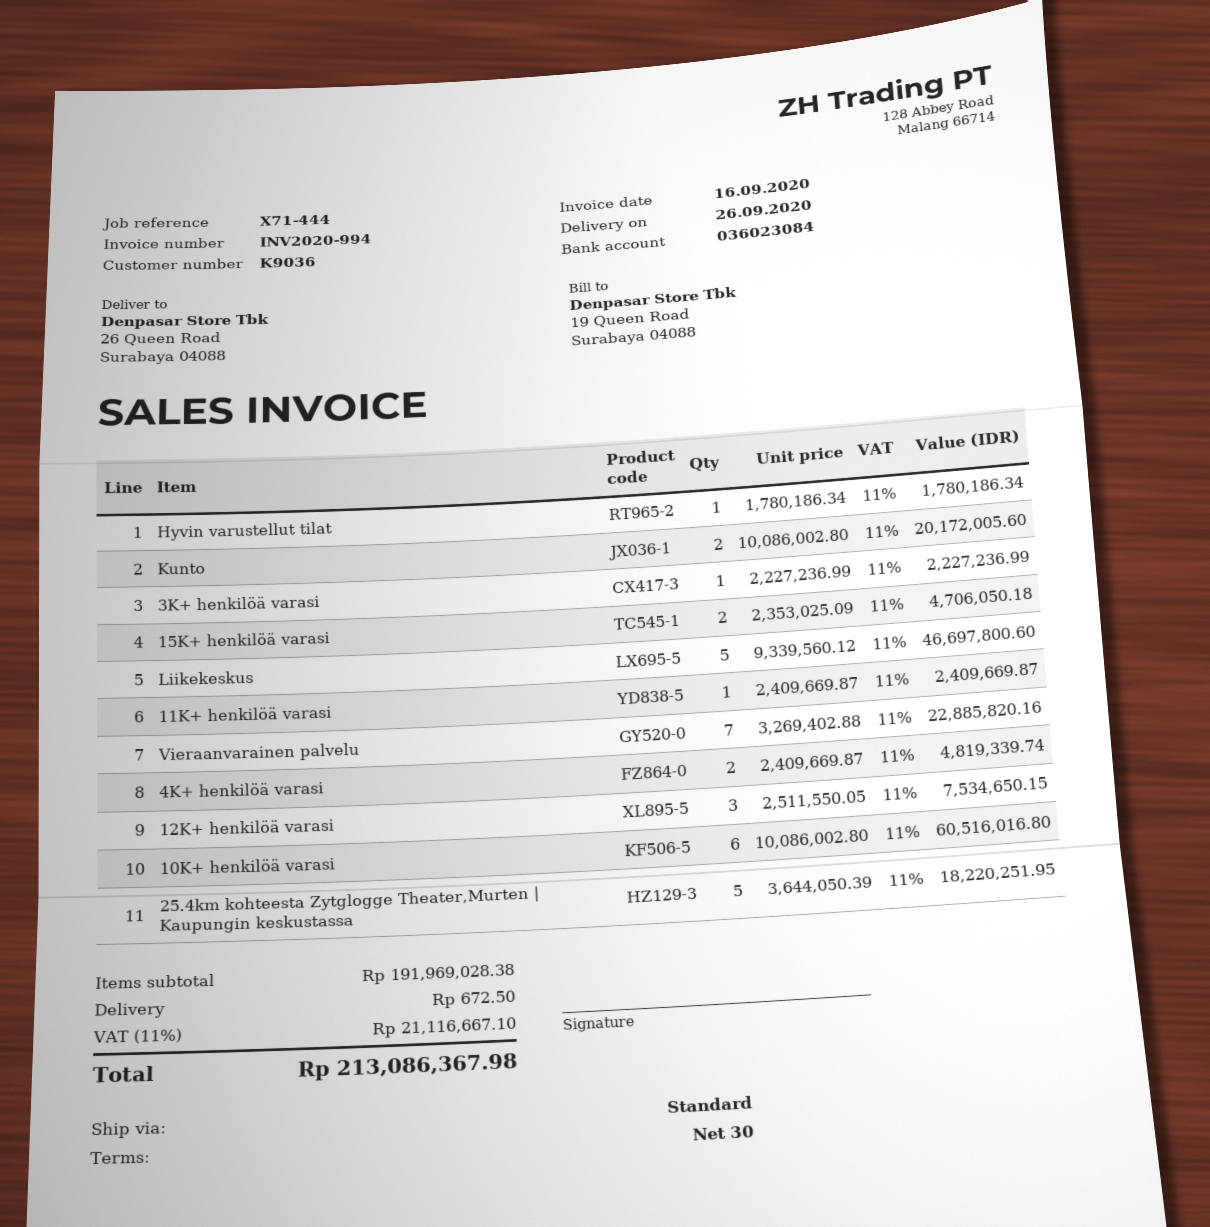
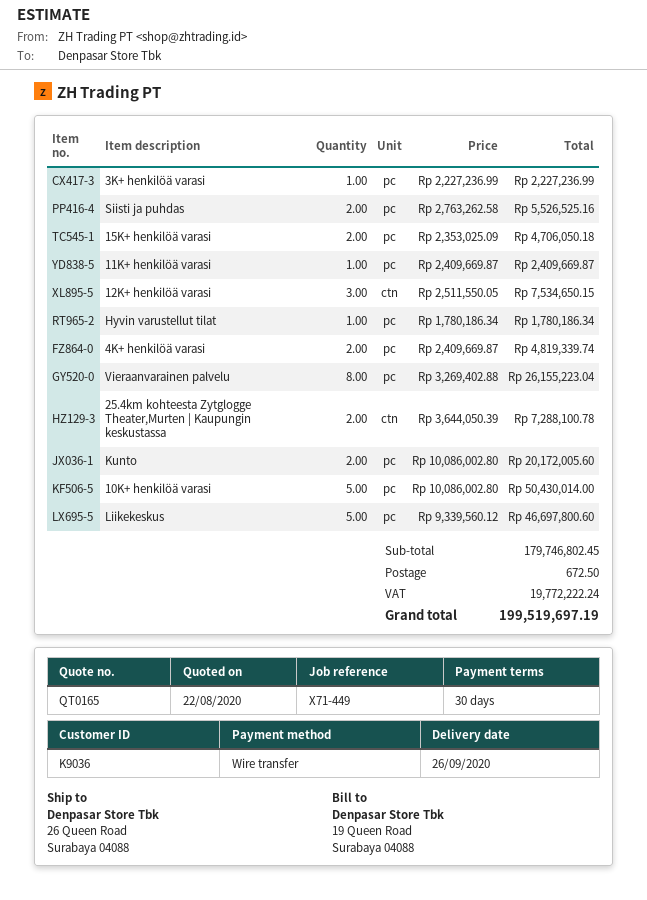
reference: X71-444 -> X71-449
Vieraanvarainen palvelu: 7 x 3269402.88 = 22885820.16 -> 8 x 3269402.88 = 26155223.04
10K+ henkilöä varasi: 6 x 10086002.80 = 60516016.80 -> 5 x 10086002.80 = 50430014.00
25.4km kohteesta Zytglogge Theater,Murten | Kaupungin keskustassa: 5 x 3644050.39 = 18220251.95 -> 2 x 3644050.39 = 7288100.78
Siisti ja puhdas: none -> 2 x 2763262.58 = 5526525.16
subtotal: 191969028.38 -> 179746802.45
tax: 21116667.10 -> 19772222.24
total: 213086367.98 -> 199519697.19

